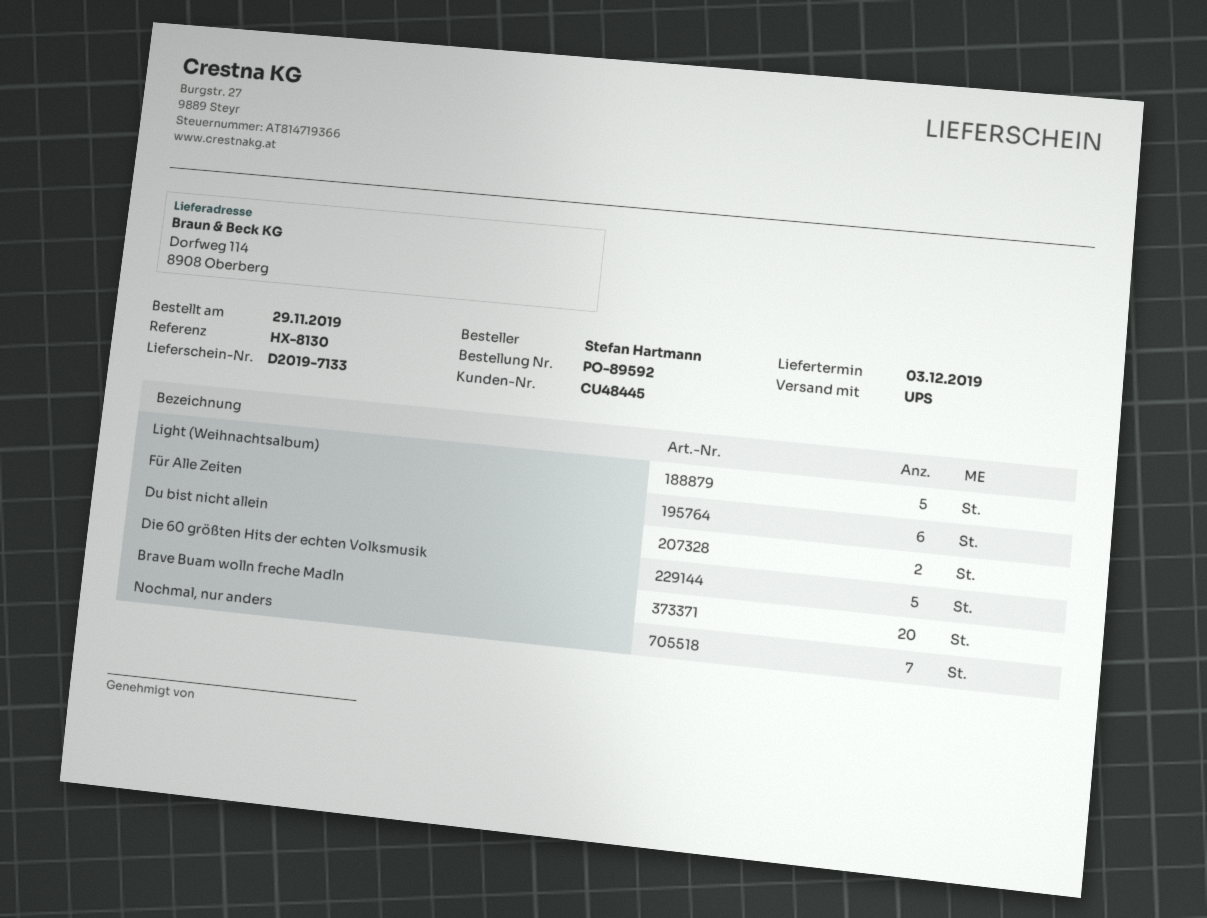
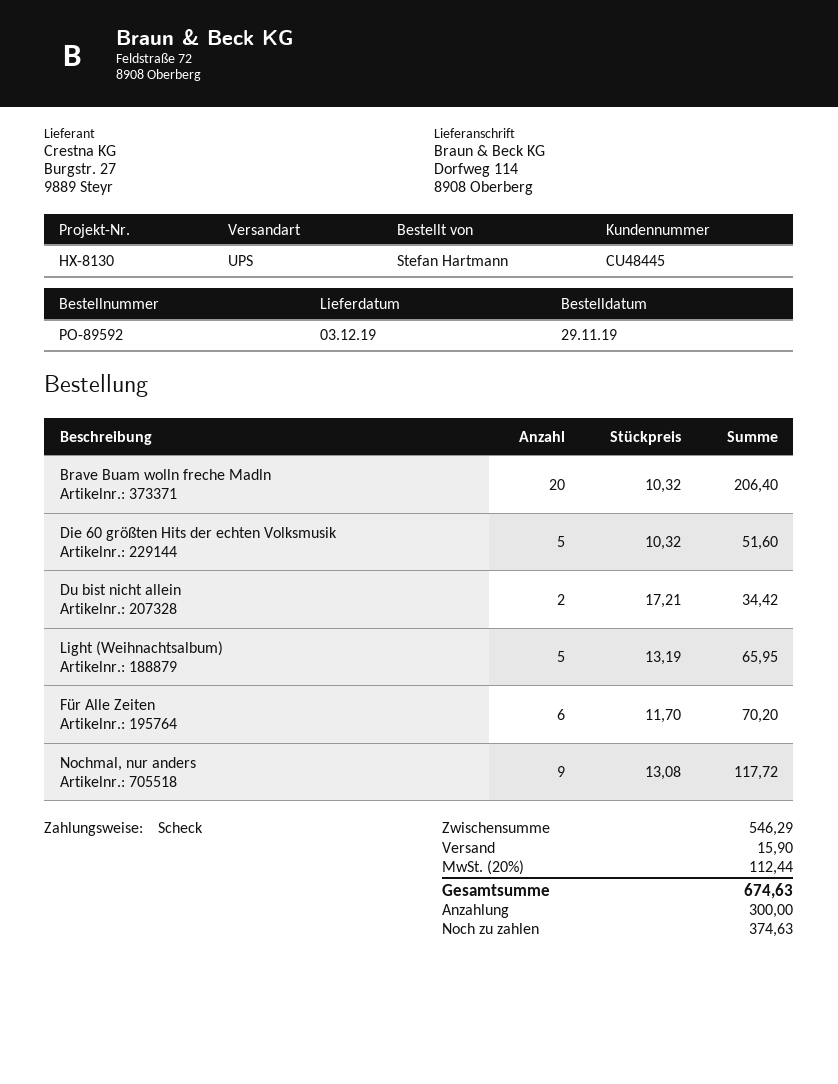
Nochmal, nur anders: 7 -> 9

